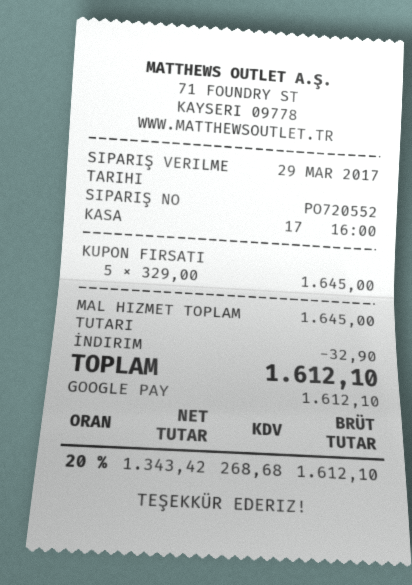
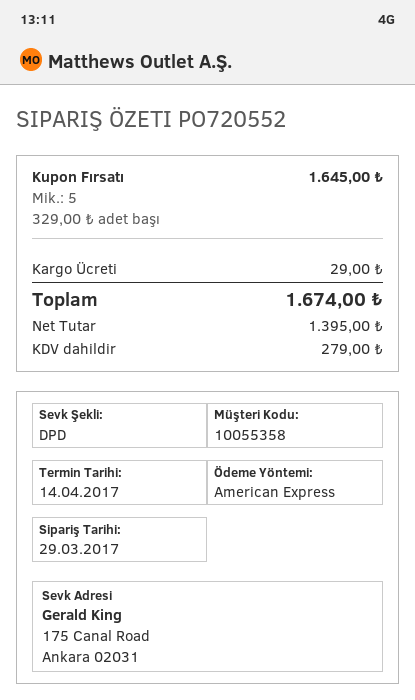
payment method: Google Pay -> American Express
discount: 32.90 -> none
shipping: none -> 29.00
net: 1343.42 -> 1395.00
tax: 268.68 -> 279.00
total: 1612.10 -> 1674.00

